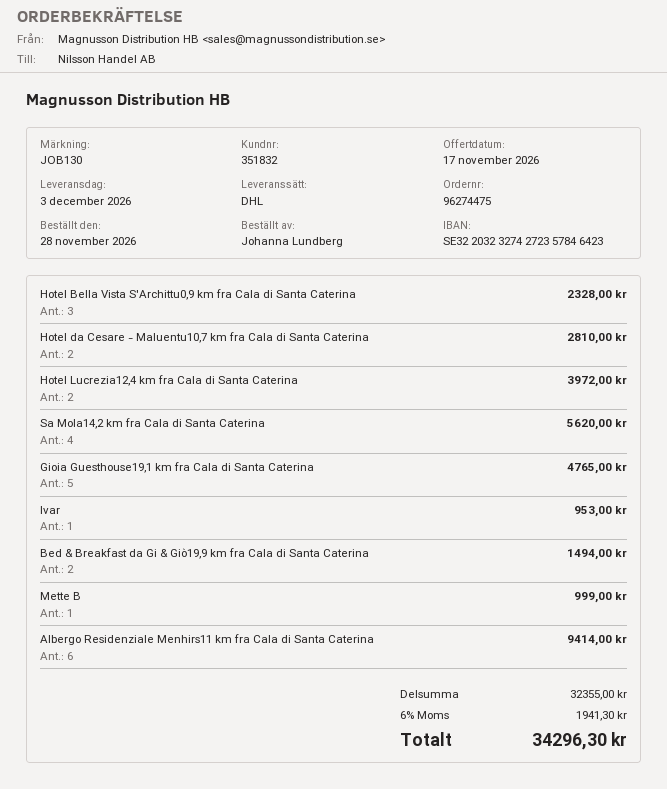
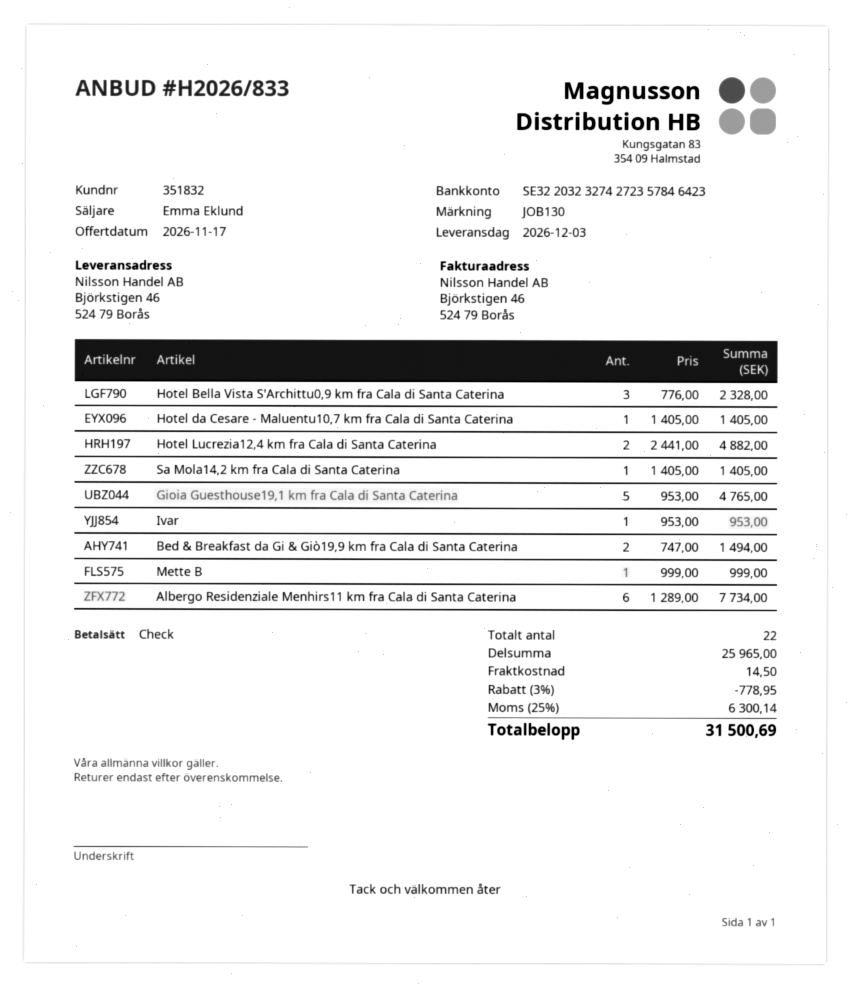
Hotel da Cesare - Maluentu10,7 km fra Cala di Santa Caterina: 2 for 2810.00 -> 1 for 1405.00
Hotel Lucrezia12,4 km fra Cala di Santa Caterina: 2 for 3972.00 -> 2 for 4882.00
Sa Mola14,2 km fra Cala di Santa Caterina: 4 for 5620.00 -> 1 for 1405.00
Albergo Residenziale Menhirs11 km fra Cala di Santa Caterina: 6 for 9414.00 -> 6 for 7734.00
subtotal: 32355.00 -> 25965.00
discount: none -> 3% = 778.95
shipping: none -> 14.50
tax: 6% = 1941.30 -> 25% = 6300.14
total: 34296.30 -> 31500.69

